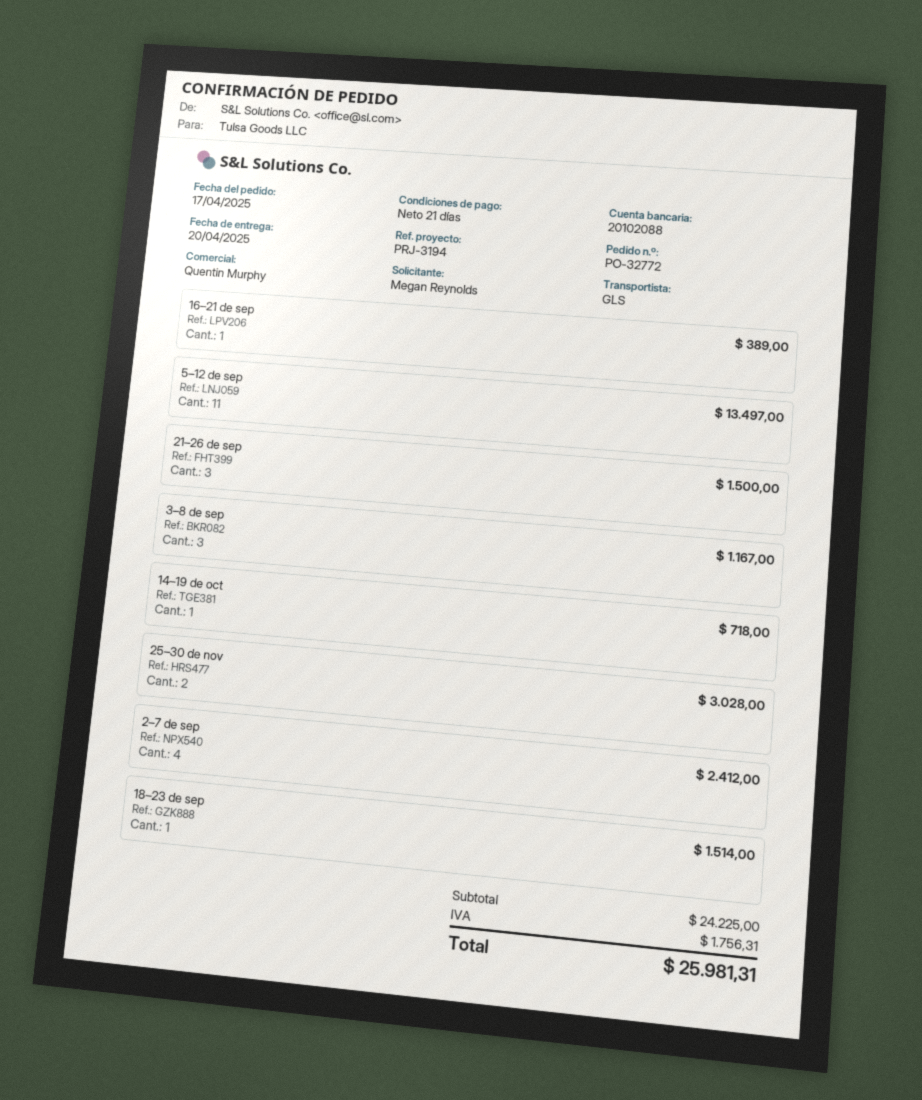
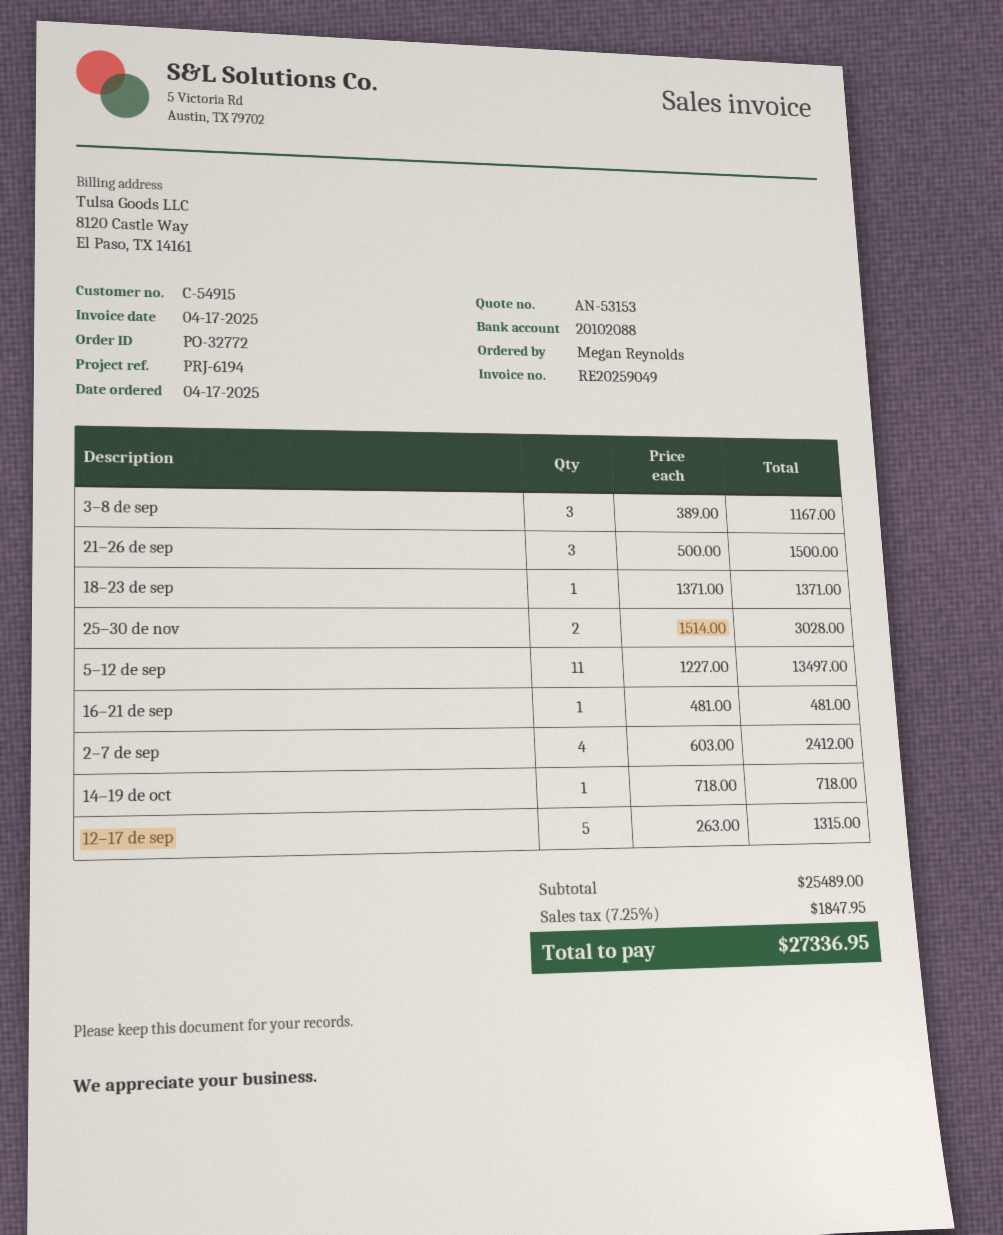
reference: PRJ-3194 -> PRJ-6194
16–21 de sep: 1 for 389.00 -> 1 for 481.00
18–23 de sep: 1 for 1514.00 -> 1 for 1371.00
12–17 de sep: none -> 5 for 1315.00
subtotal: 24225.00 -> 25489.00
tax: 1756.31 -> 1847.95
total: 25981.31 -> 27336.95

